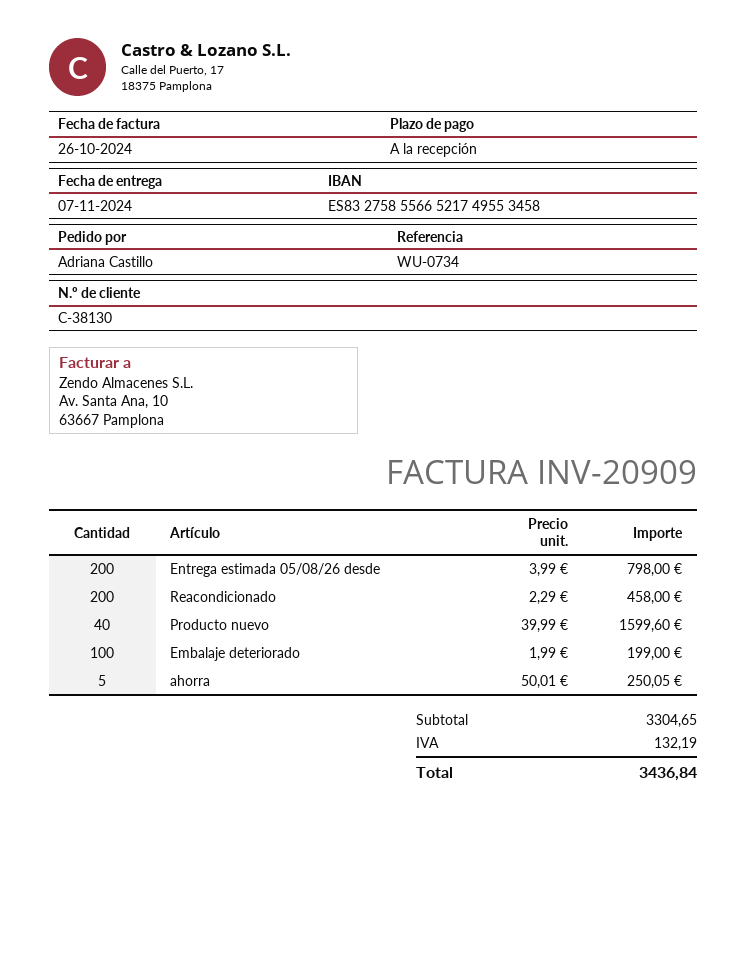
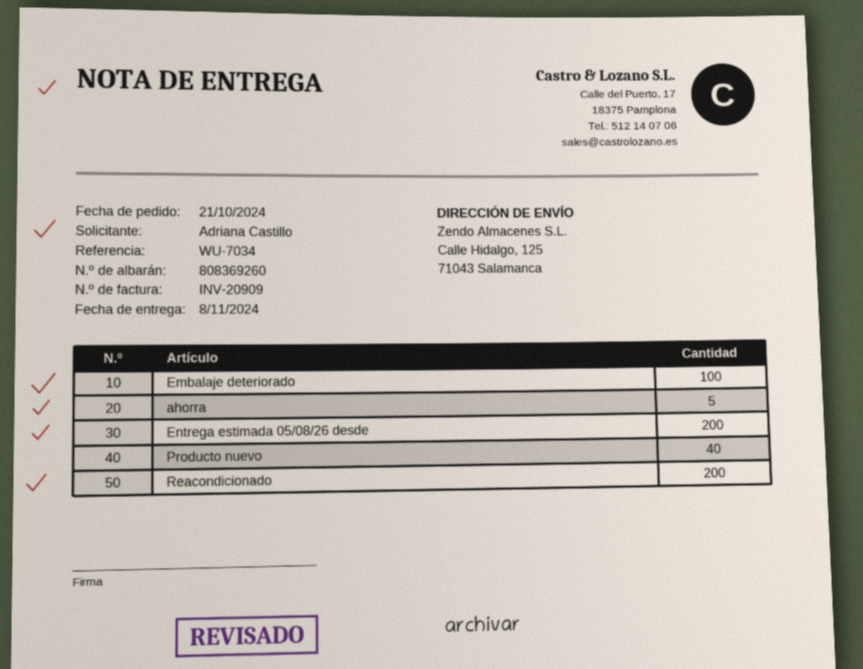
delivery date: 2024-11-07 -> 2024-11-08
reference: WU-0734 -> WU-7034

